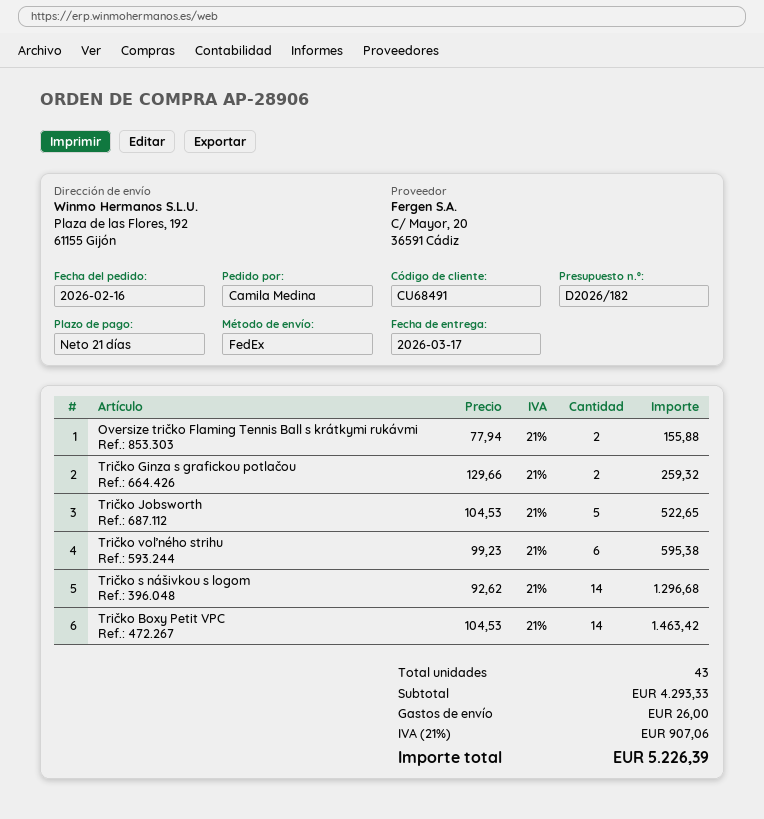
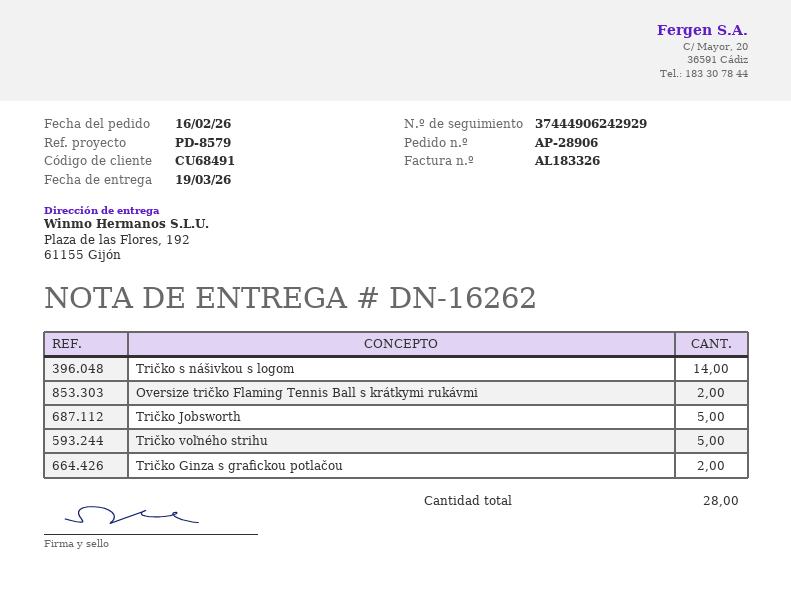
delivery date: 2026-03-17 -> 2026-03-19
Tričko voľného strihu: 6 -> 5
Tričko Boxy Petit VPC: 14 -> none
total quantity: 43 -> 28

